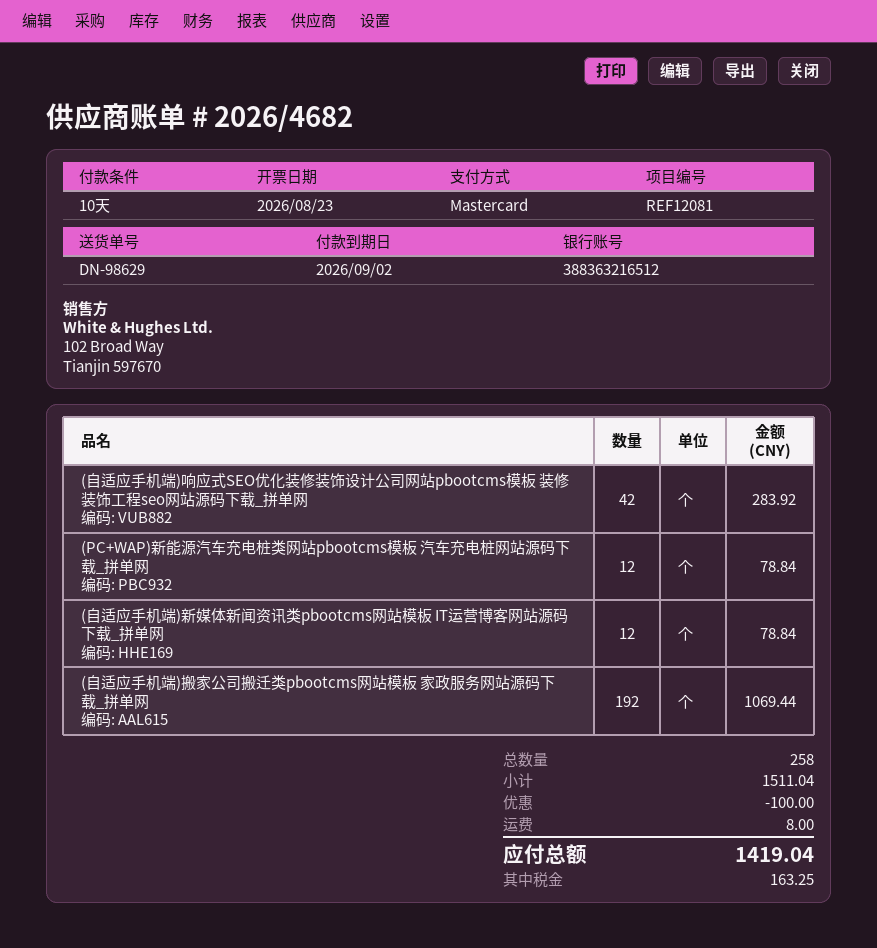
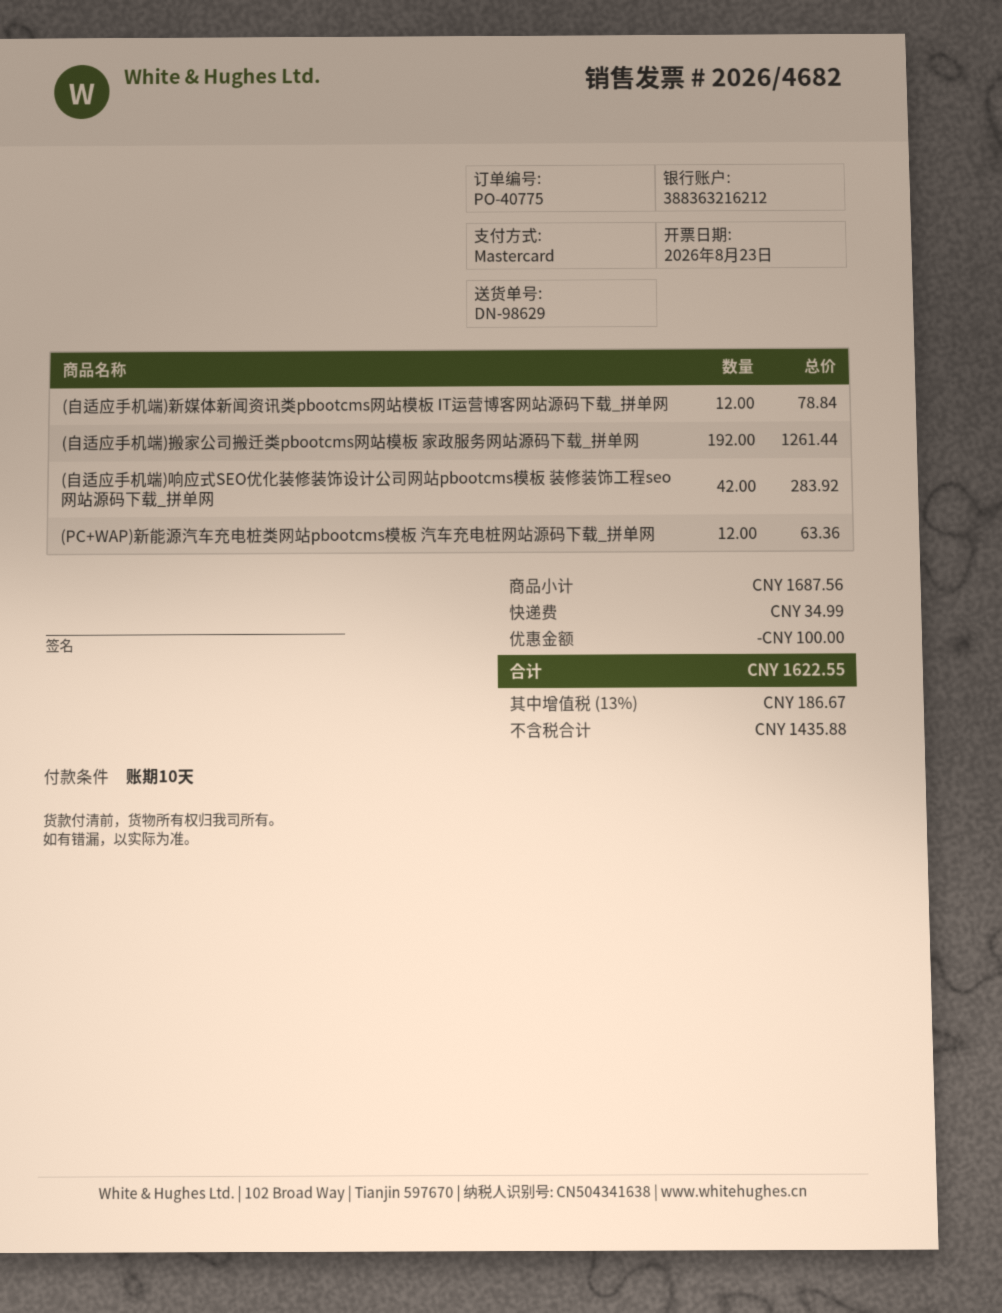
bank account: 388363216512 -> 388363216212
(PC+WAP)新能源汽车充电桩类网站pbootcms模板 汽车充电桩网站源码下载_拼单网: 12 for 78.84 -> 12 for 63.36
(自适应手机端)搬家公司搬迁类pbootcms网站模板 家政服务网站源码下载_拼单网: 192 for 1069.44 -> 192 for 1261.44
subtotal: 1511.04 -> 1687.56
shipping: 8.00 -> 34.99
tax: 163.25 -> 186.67
total: 1419.04 -> 1622.55

